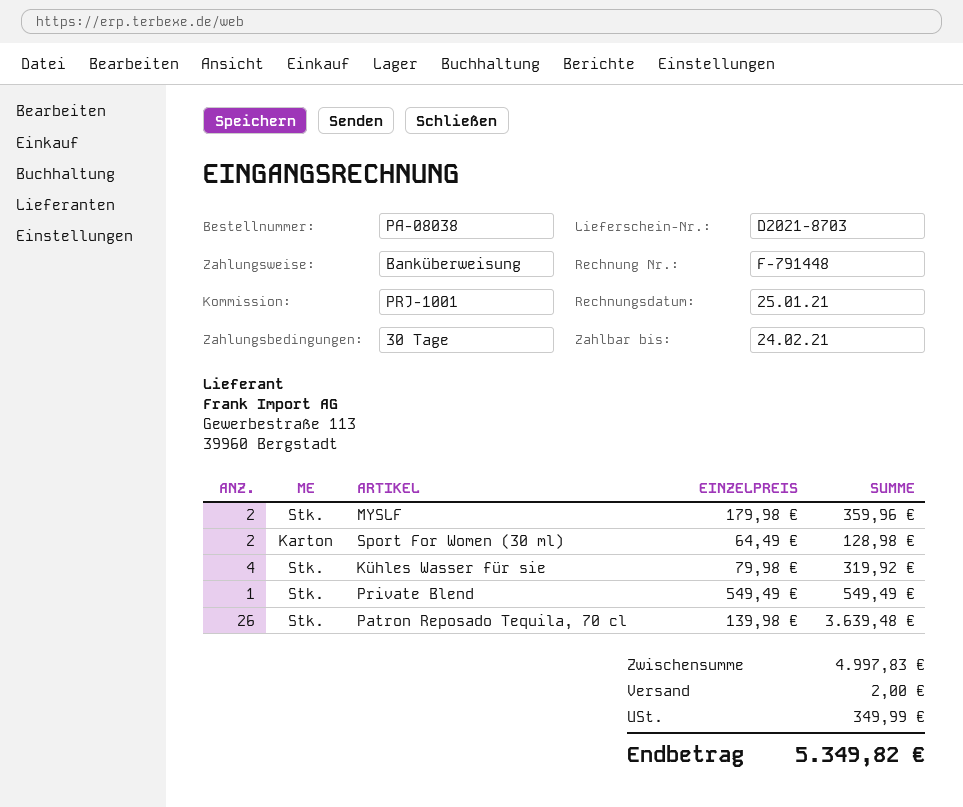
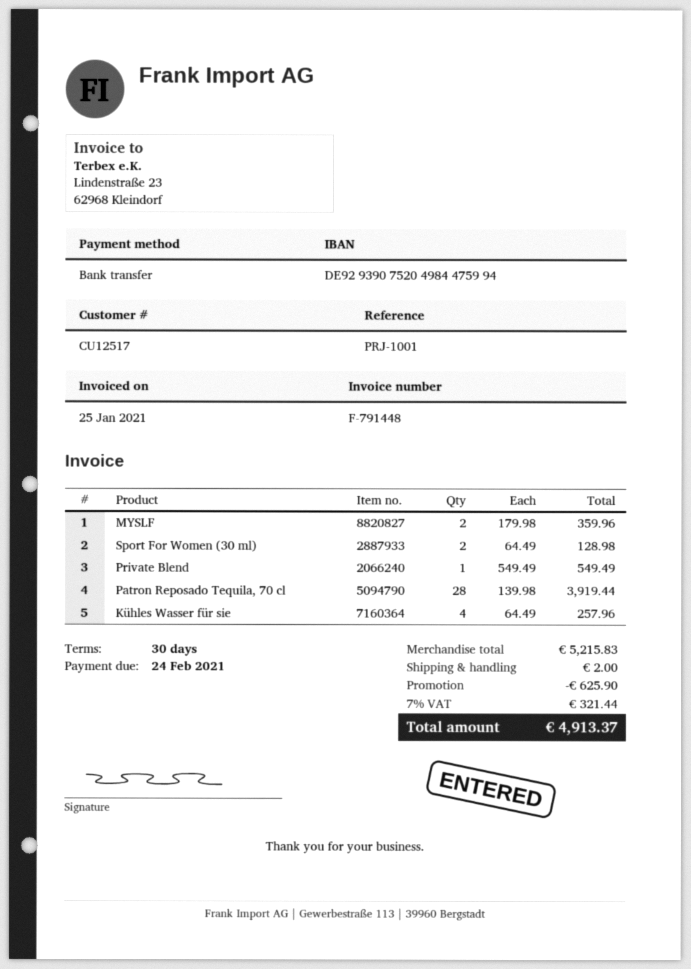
Kühles Wasser für sie: 4 x 79.98 = 319.92 -> 4 x 64.49 = 257.96
Patron Reposado Tequila, 70 cl: 26 x 139.98 = 3639.48 -> 28 x 139.98 = 3919.44
subtotal: 4997.83 -> 5215.83
discount: none -> 625.90
tax: 349.99 -> 321.44
total: 5349.82 -> 4913.37

